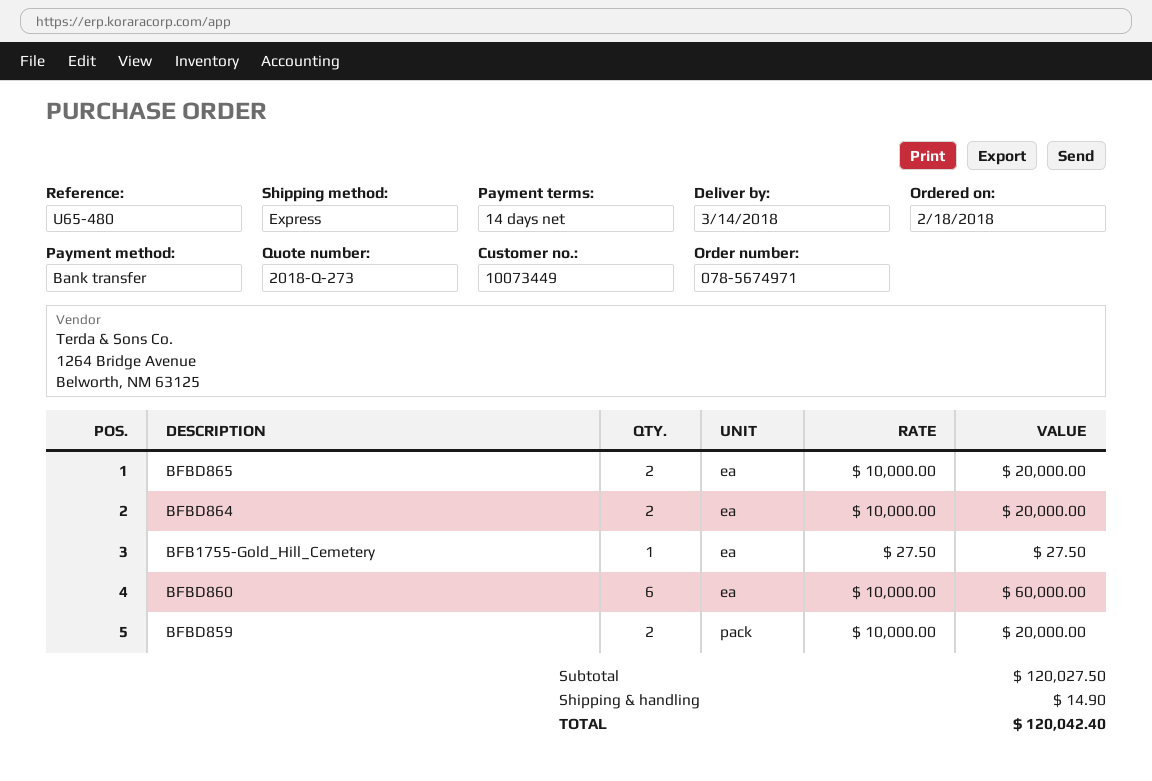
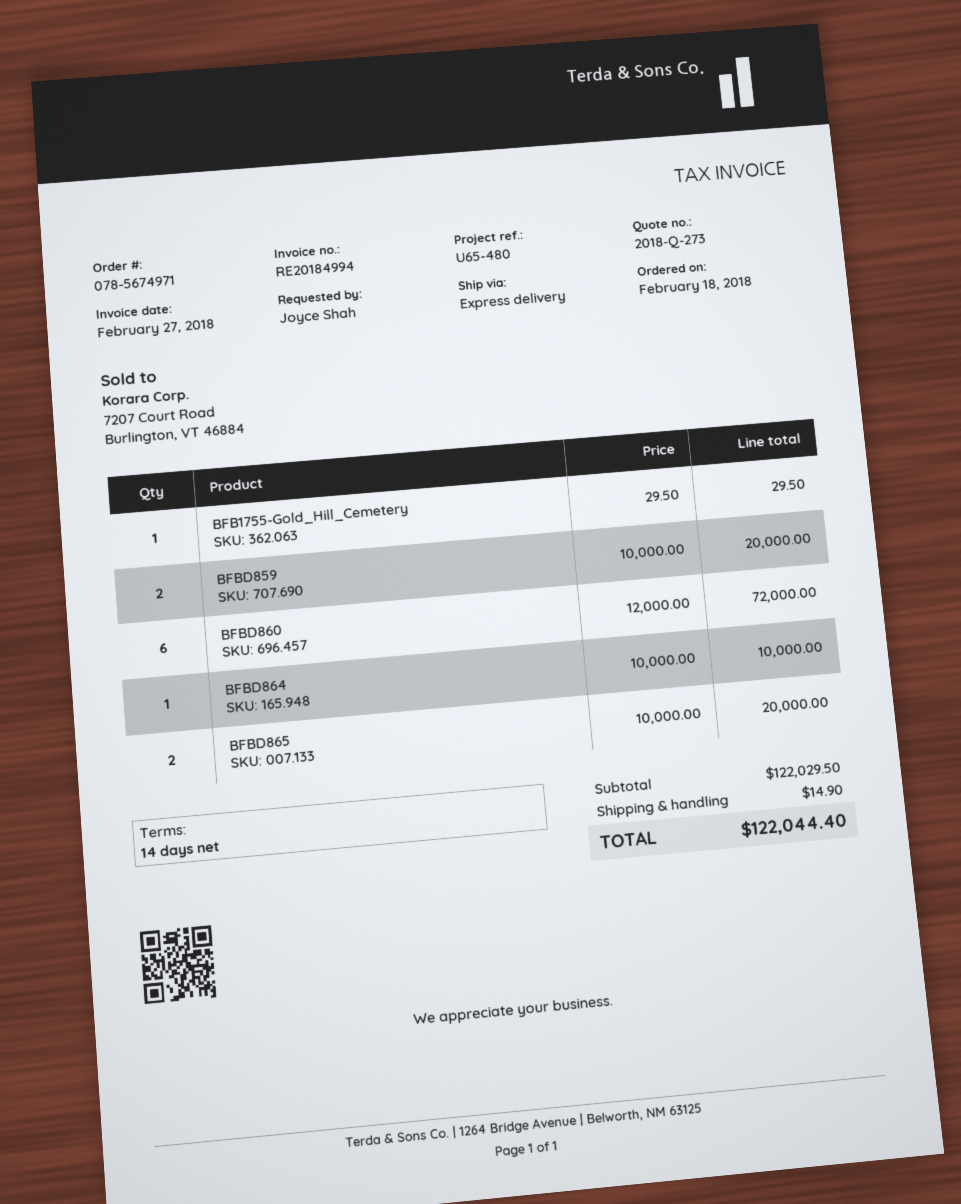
BFBD864: 2 x 10000.00 = 20000.00 -> 1 x 10000.00 = 10000.00
BFB1755-Gold_Hill_Cemetery: 1 x 27.50 = 27.50 -> 1 x 29.50 = 29.50
BFBD860: 6 x 10000.00 = 60000.00 -> 6 x 12000.00 = 72000.00
subtotal: 120027.50 -> 122029.50
total: 120042.40 -> 122044.40

